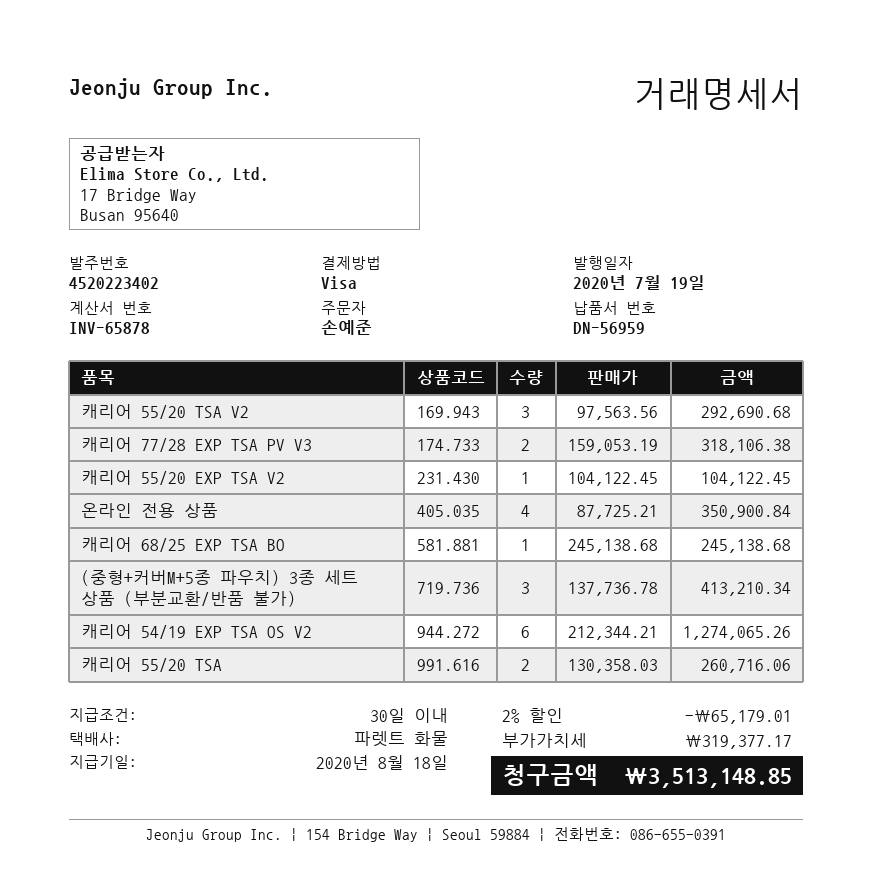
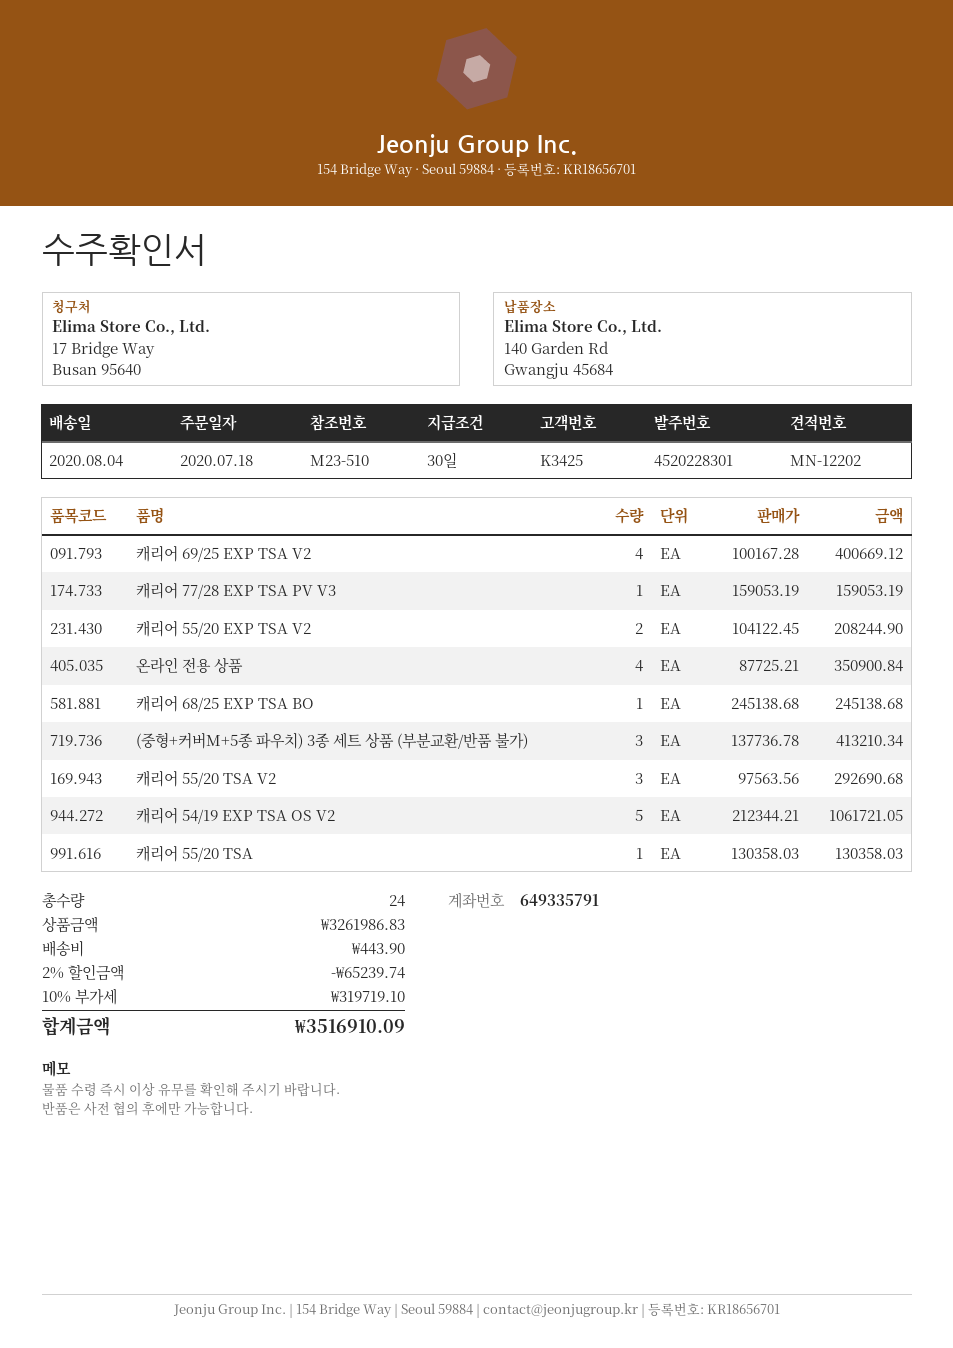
order number: 4520223402 -> 4520228301
캐리어 77/28 EXP TSA PV V3: 2 x 159053.19 = 318106.38 -> 1 x 159053.19 = 159053.19
캐리어 55/20 EXP TSA V2: 1 x 104122.45 = 104122.45 -> 2 x 104122.45 = 208244.90
캐리어 54/19 EXP TSA OS V2: 6 x 212344.21 = 1274065.26 -> 5 x 212344.21 = 1061721.05
캐리어 55/20 TSA: 2 x 130358.03 = 260716.06 -> 1 x 130358.03 = 130358.03
캐리어 69/25 EXP TSA V2: none -> 4 x 100167.28 = 400669.12
discount: 2% = 65179.01 -> 2% = 65239.74
shipping: none -> 443.90
tax: 319377.17 -> 319719.10
total: 3513148.85 -> 3516910.09

